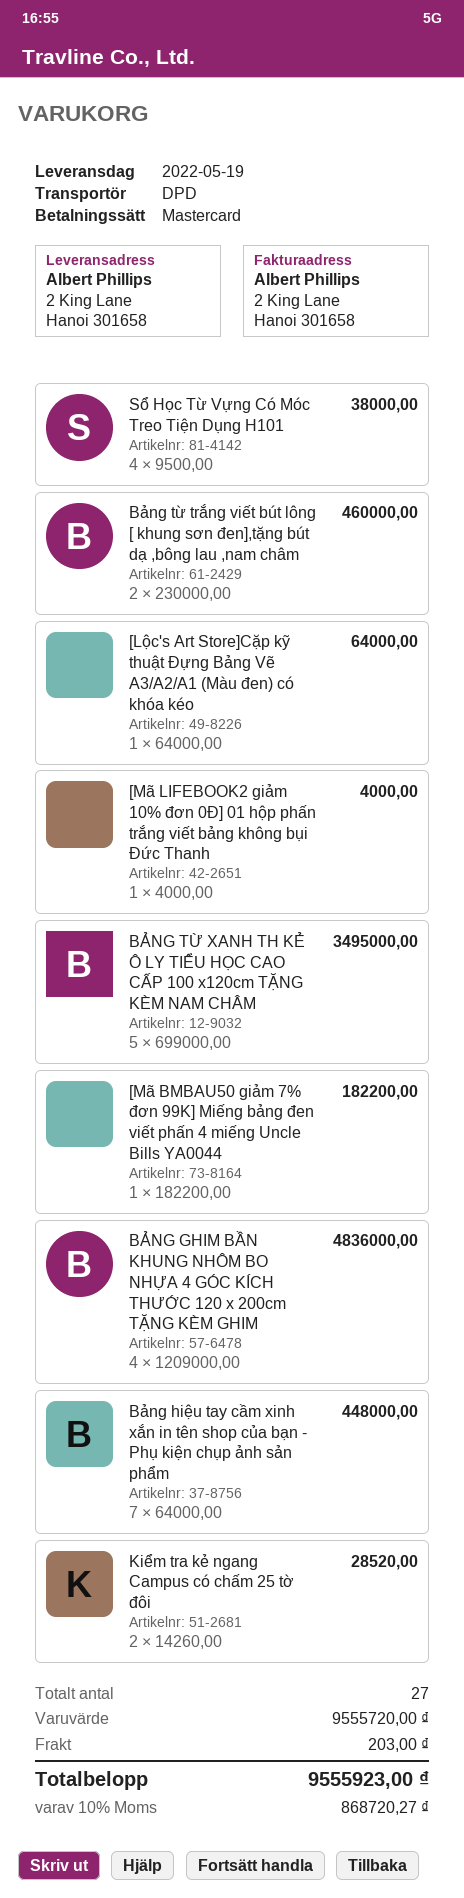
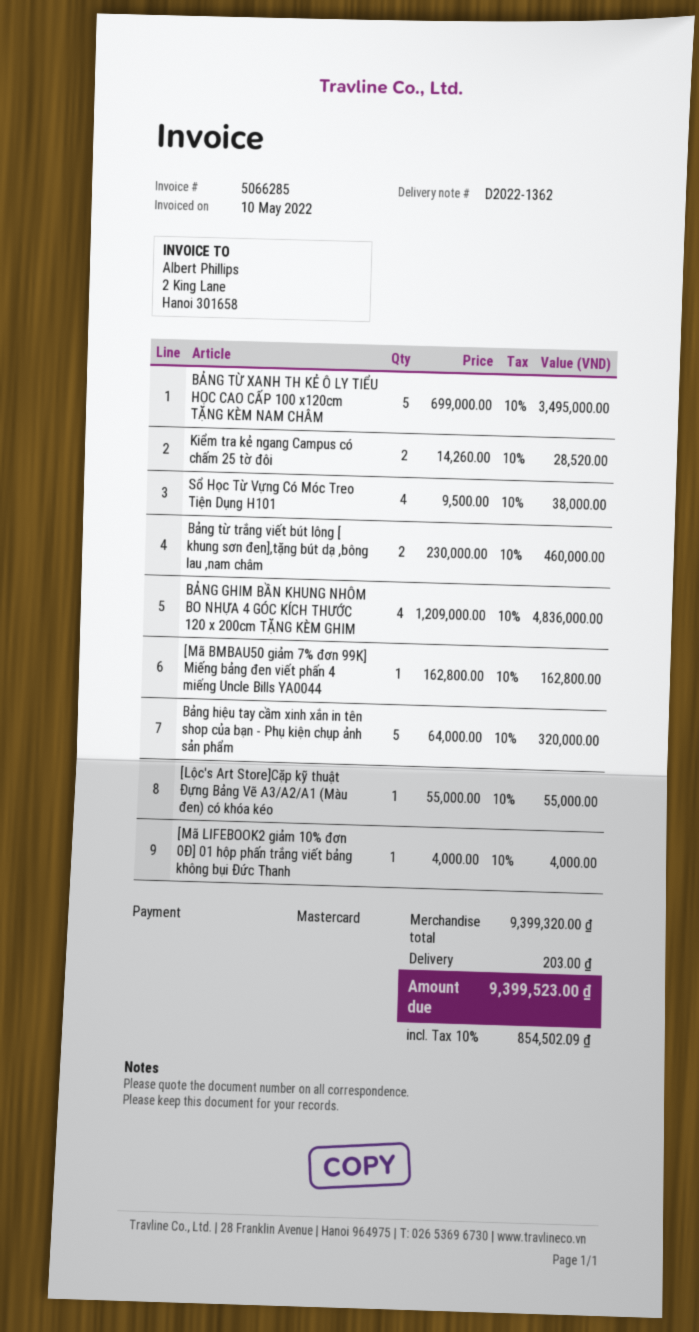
[Lộc's Art Store]Cặp kỹ thuật Đựng Bảng Vẽ A3/A2/A1 (Màu đen) có khóa kéo: 1 x 64000.00 = 64000.00 -> 1 x 55000.00 = 55000.00
[Mã BMBAU50 giảm 7% đơn 99K] Miếng bảng đen viết phấn 4 miếng Uncle Bills YA0044: 1 x 182200.00 = 182200.00 -> 1 x 162800.00 = 162800.00
Bảng hiệu tay cầm xinh xắn in tên shop của bạn - Phụ kiện chụp ảnh sản phẩm: 7 x 64000.00 = 448000.00 -> 5 x 64000.00 = 320000.00
subtotal: 9555720.00 -> 9399320.00
tax: 10% = 868720.27 -> 10% = 854502.09
total: 9555923.00 -> 9399523.00

